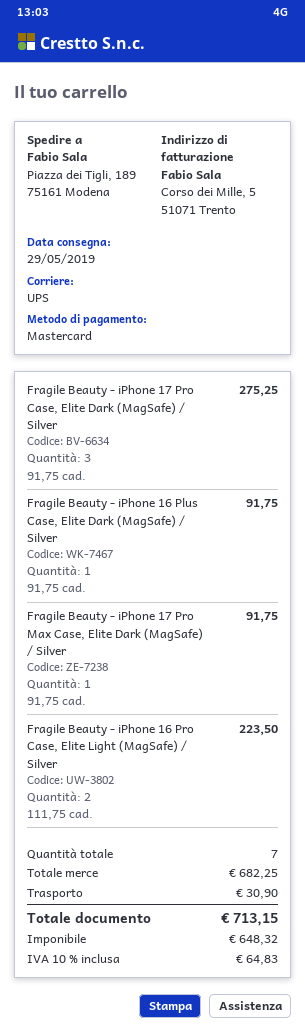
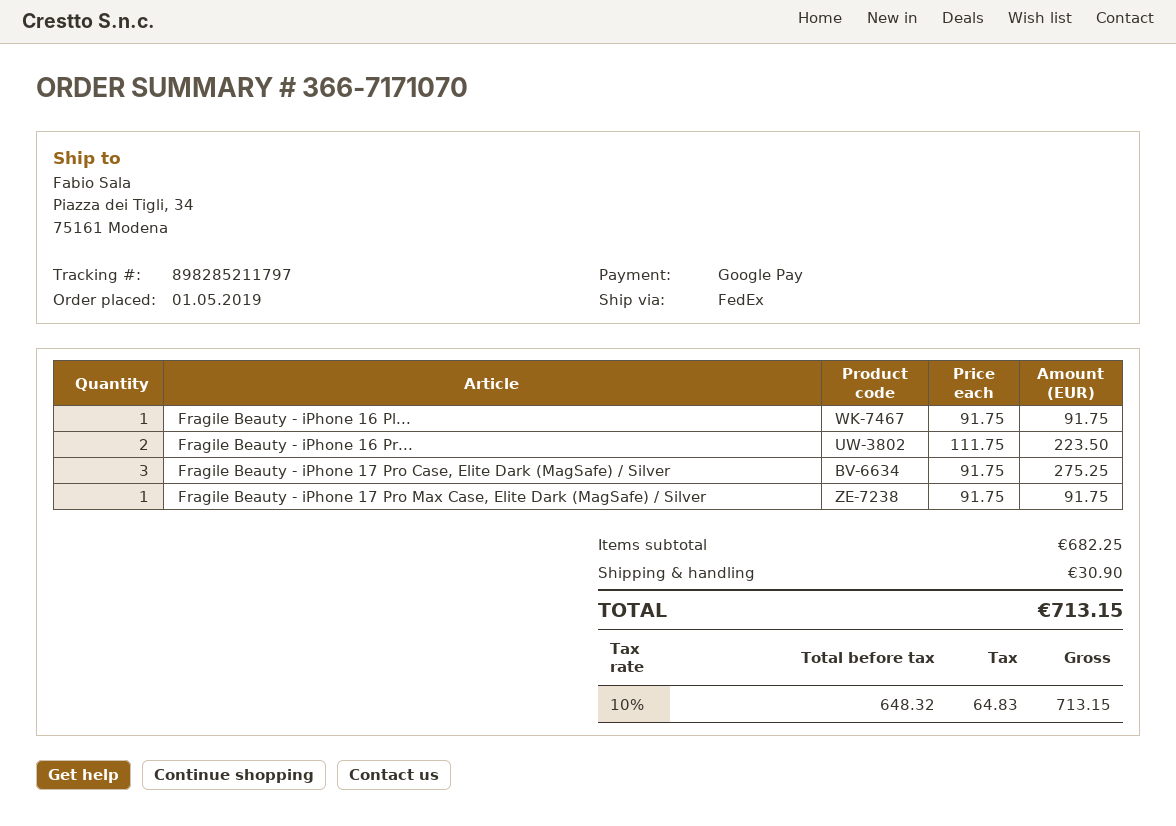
payment method: Mastercard -> Google Pay
shipping method: UPS -> FedEx
ship to: Piazza dei Tigli, 189, 75161 Modena -> Piazza dei Tigli, 34, 75161 Modena

